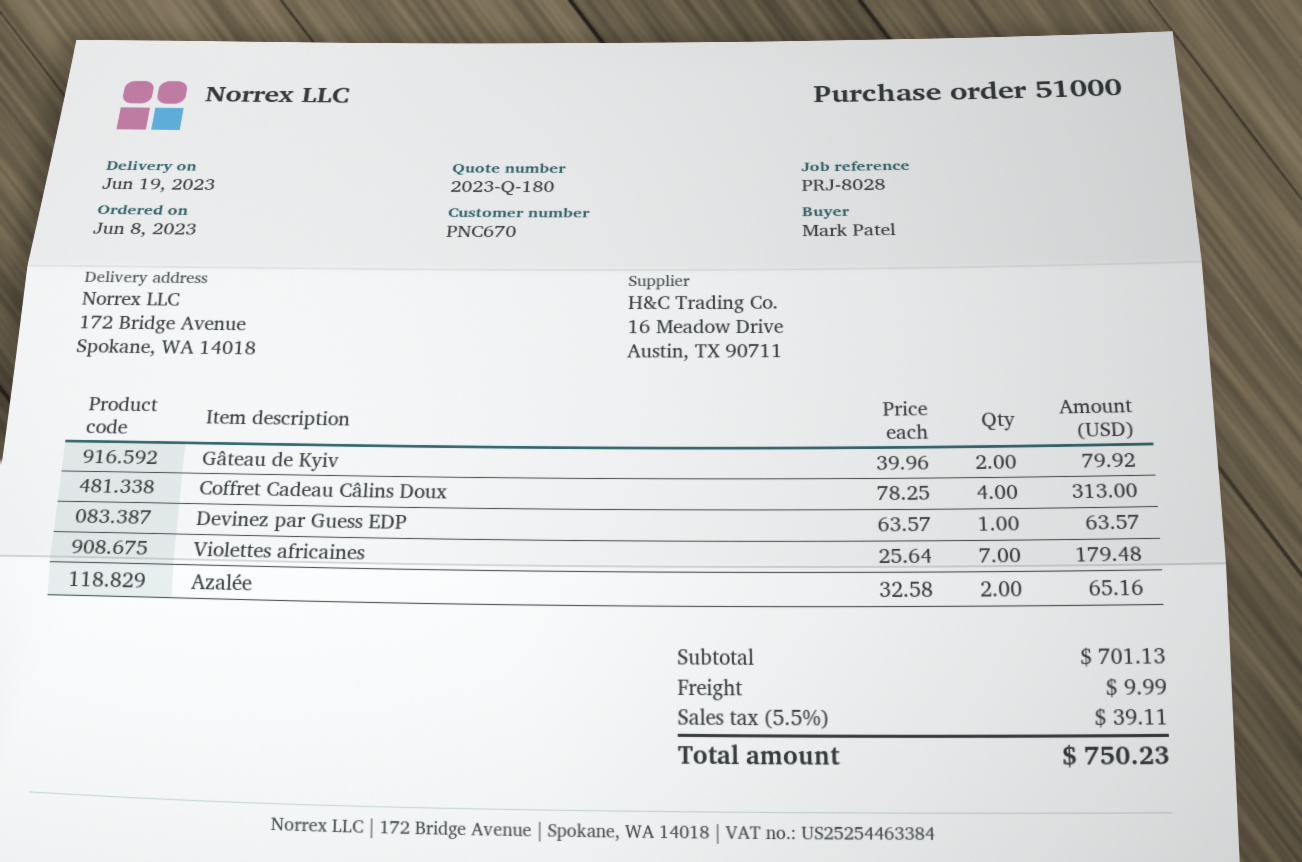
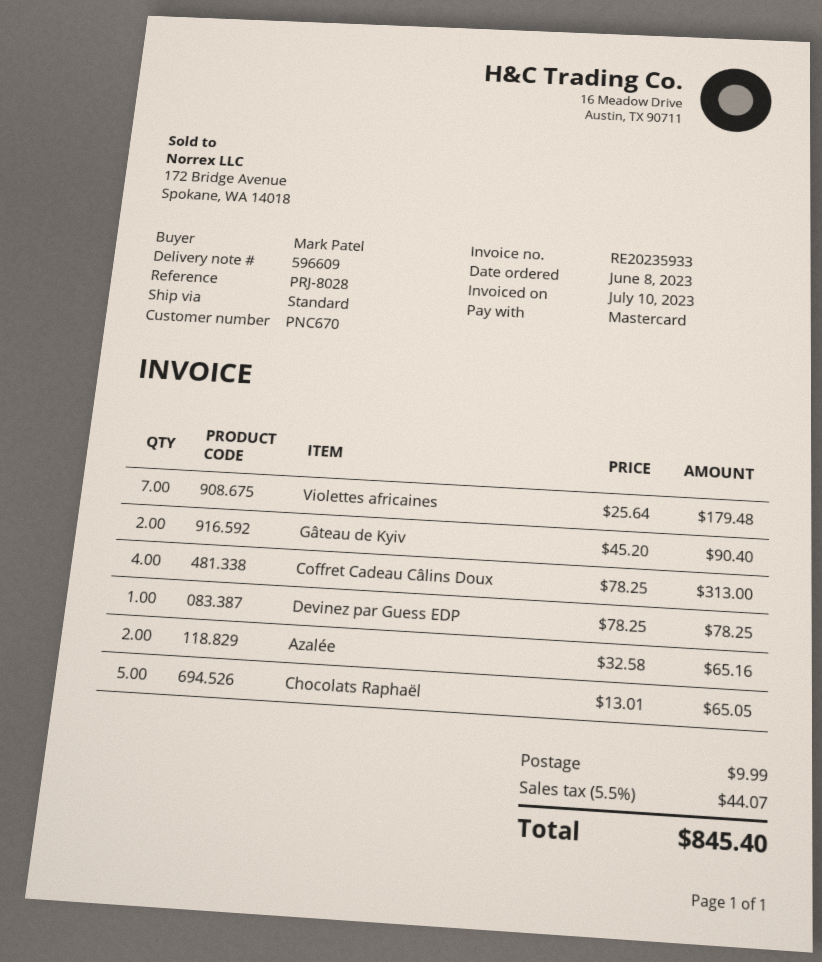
Gâteau de Kyiv: 2 x 39.96 = 79.92 -> 2 x 45.20 = 90.40
Devinez par Guess EDP: 1 x 63.57 = 63.57 -> 1 x 78.25 = 78.25
Chocolats Raphaël: none -> 5 x 13.01 = 65.05
tax: 5.5% = 39.11 -> 5.5% = 44.07
total: 750.23 -> 845.40

